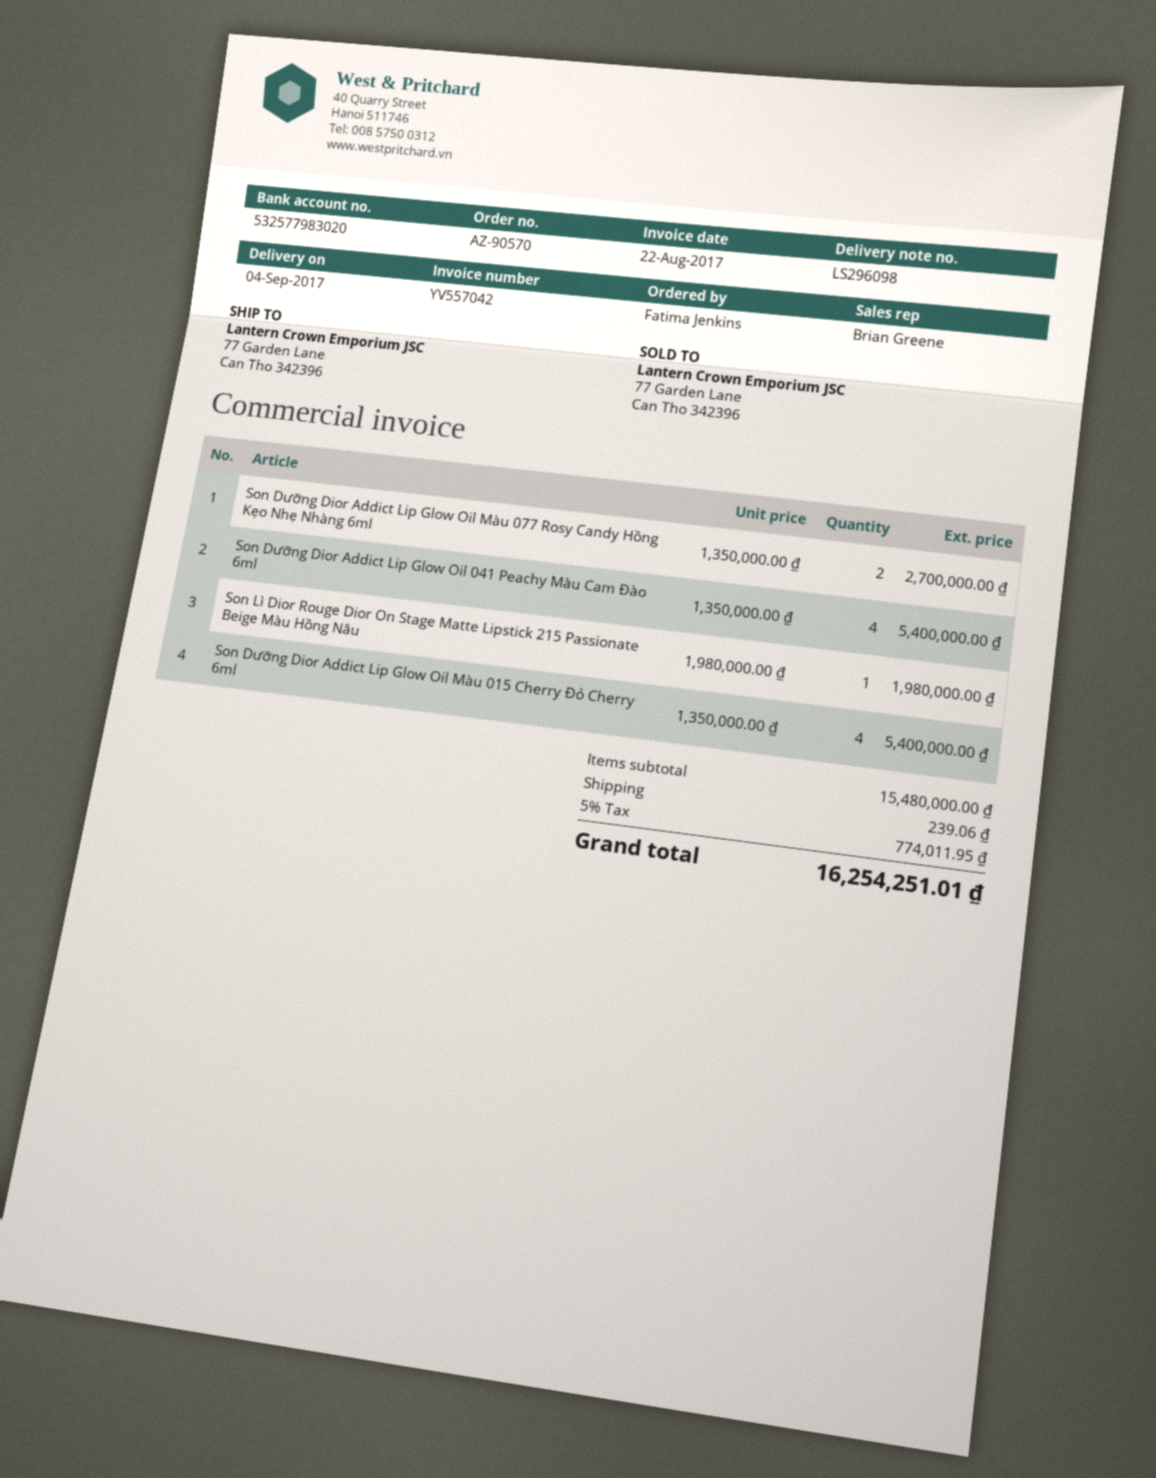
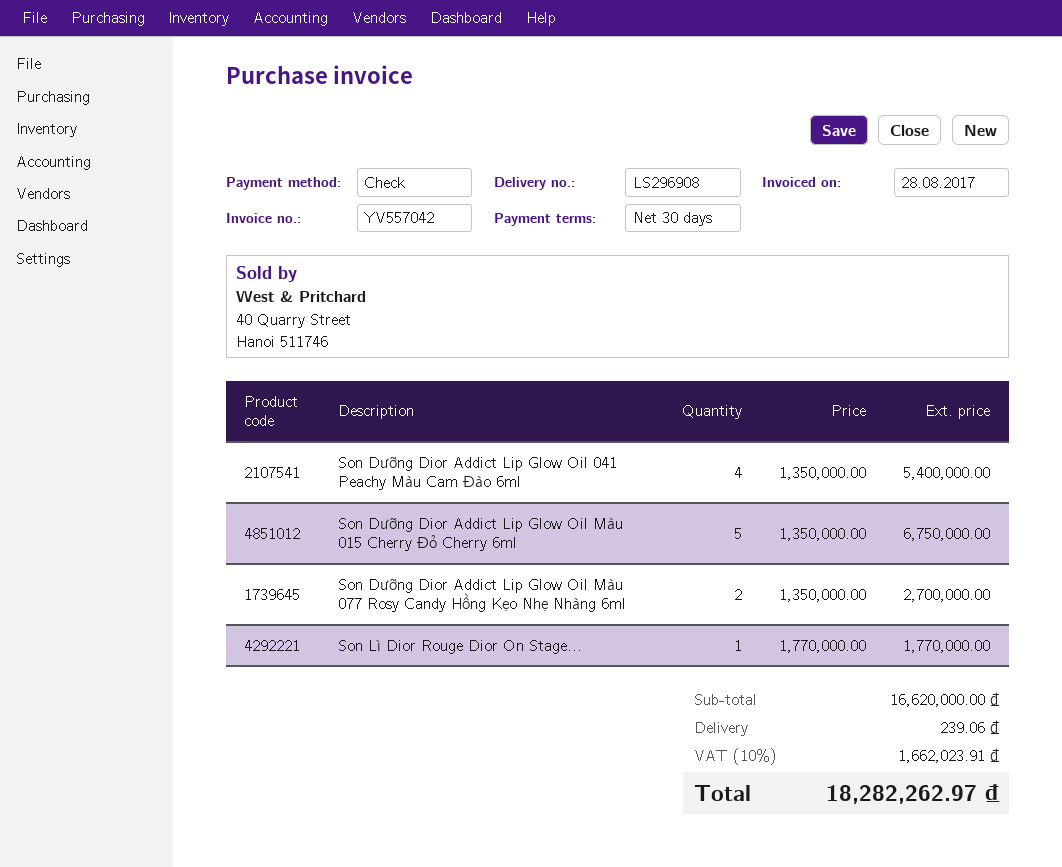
delivery note number: LS296098 -> LS296908
invoice date: 2017-08-22 -> 2017-08-28
Son Lì Dior Rouge Dior On Stage Matte Lipstick 215 Passionate Beige Màu Hồng Nâu: 1 x 1980000.00 = 1980000.00 -> 1 x 1770000.00 = 1770000.00
Son Dưỡng Dior Addict Lip Glow Oil Màu 015 Cherry Đỏ Cherry 6ml: 4 x 1350000.00 = 5400000.00 -> 5 x 1350000.00 = 6750000.00
subtotal: 15480000.00 -> 16620000.00
tax: 5% = 774011.95 -> 10% = 1662023.91
total: 16254251.01 -> 18282262.97

